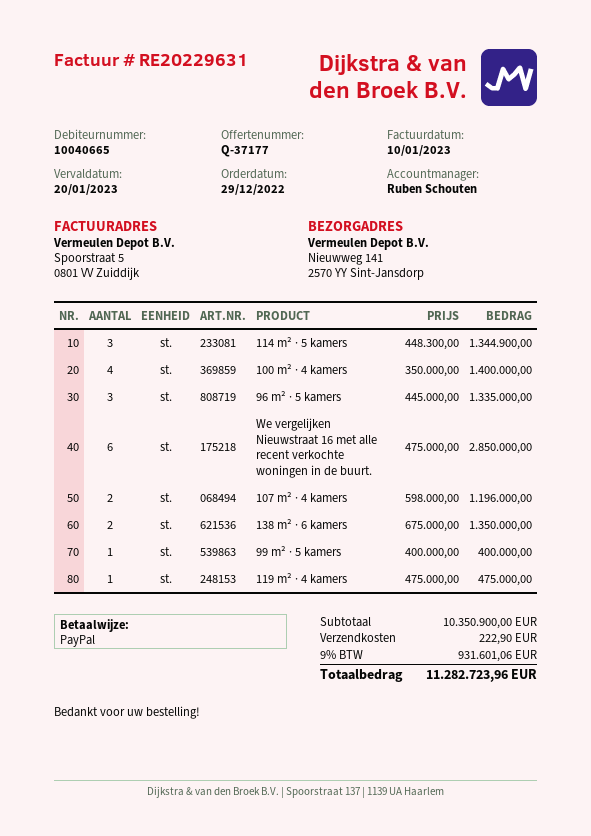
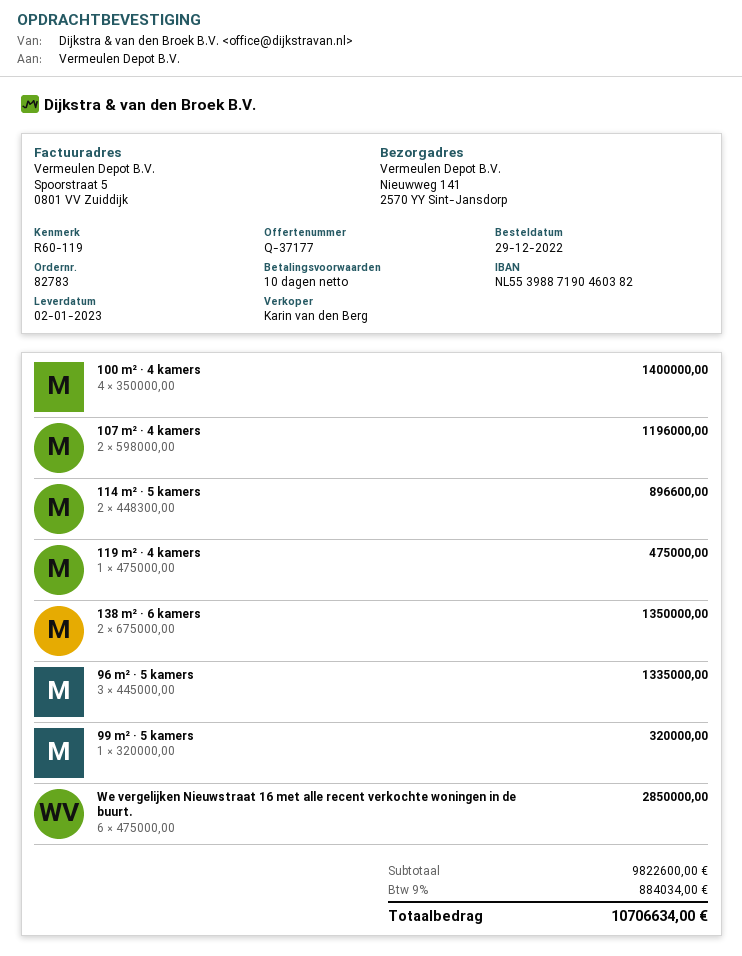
sales rep: Ruben Schouten -> Karin van den Berg
114 m² · 5 kamers: 3 x 448300.00 = 1344900.00 -> 2 x 448300.00 = 896600.00
99 m² · 5 kamers: 1 x 400000.00 = 400000.00 -> 1 x 320000.00 = 320000.00
subtotal: 10350900.00 -> 9822600.00
shipping: 222.90 -> none
tax: 9% = 931601.06 -> 9% = 884034.00
total: 11282723.96 -> 10706634.00

